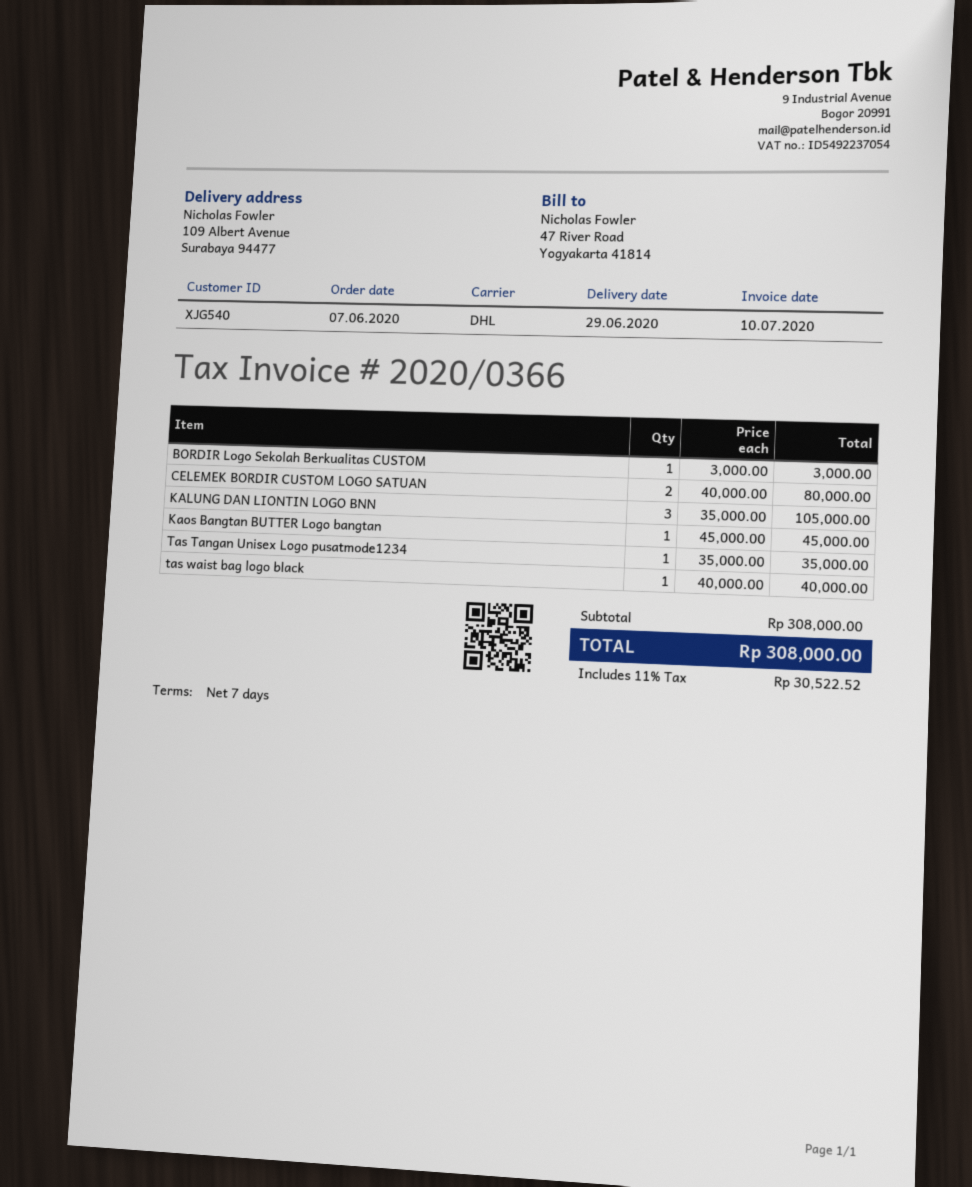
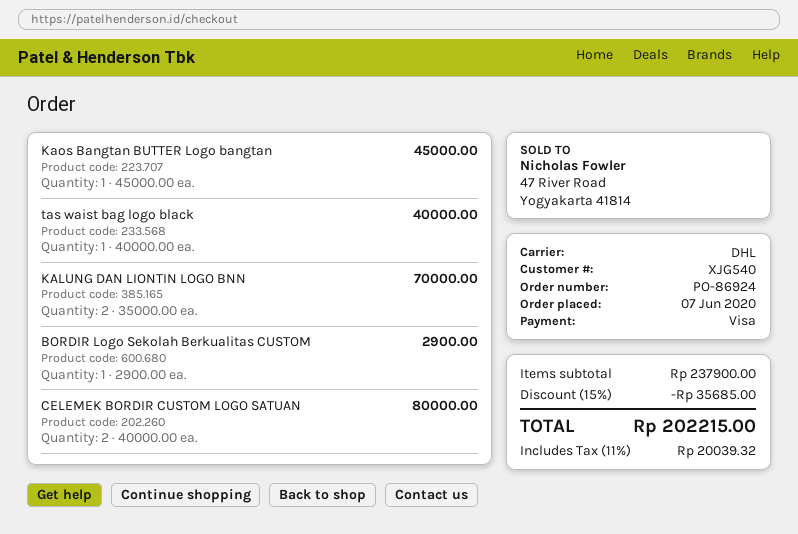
BORDIR Logo Sekolah Berkualitas CUSTOM: 1 x 3000.00 = 3000.00 -> 1 x 2900.00 = 2900.00
KALUNG DAN LIONTIN LOGO BNN: 3 x 35000.00 = 105000.00 -> 2 x 35000.00 = 70000.00
Tas Tangan Unisex Logo pusatmode1234: 1 x 35000.00 = 35000.00 -> none
subtotal: 308000.00 -> 237900.00
discount: none -> 15% = 35685.00
tax: 11% = 30522.52 -> 11% = 20039.32
total: 308000.00 -> 202215.00

